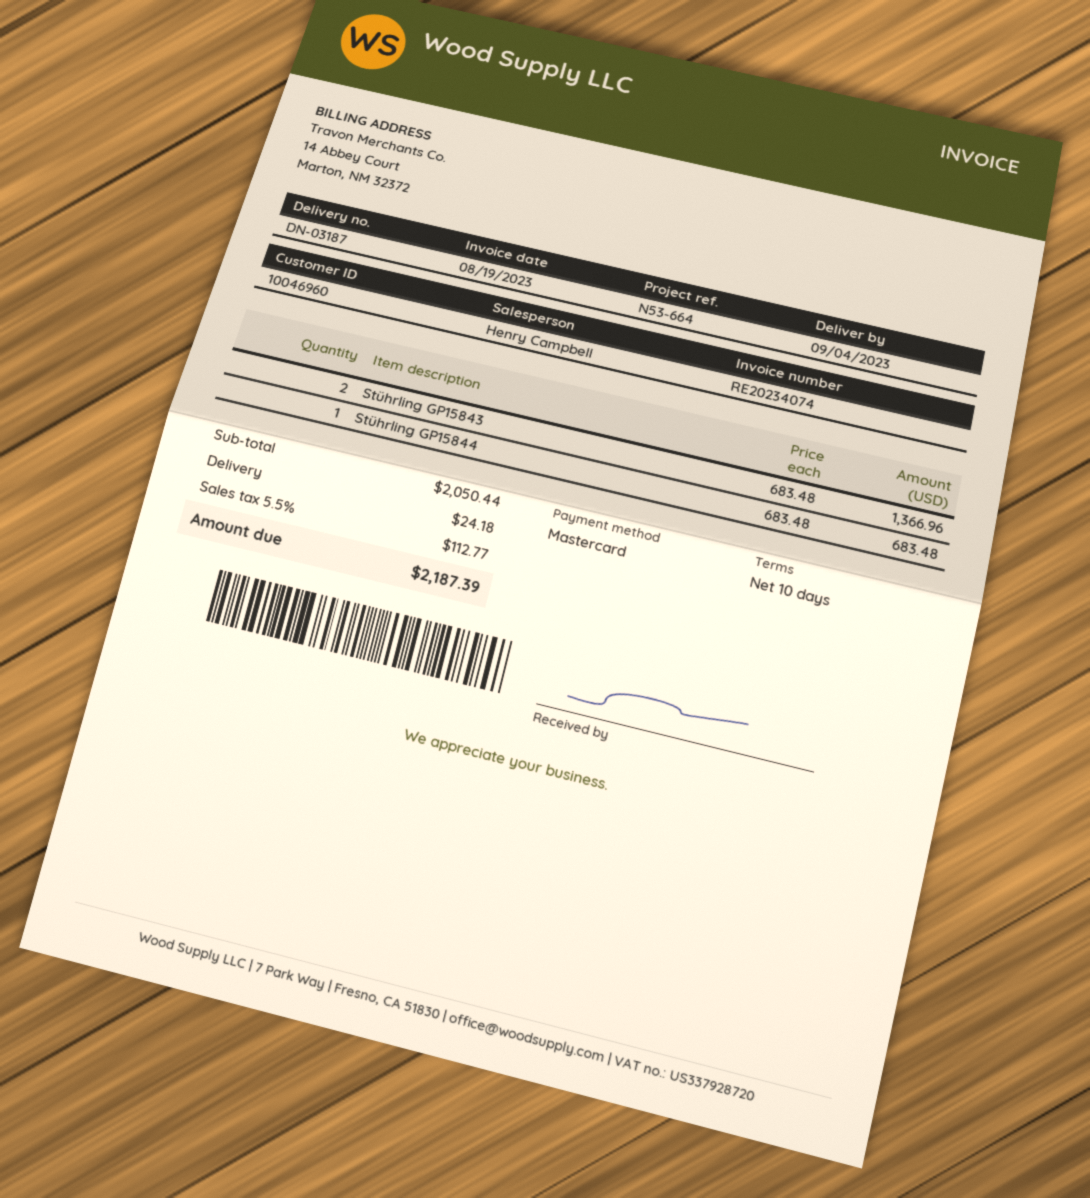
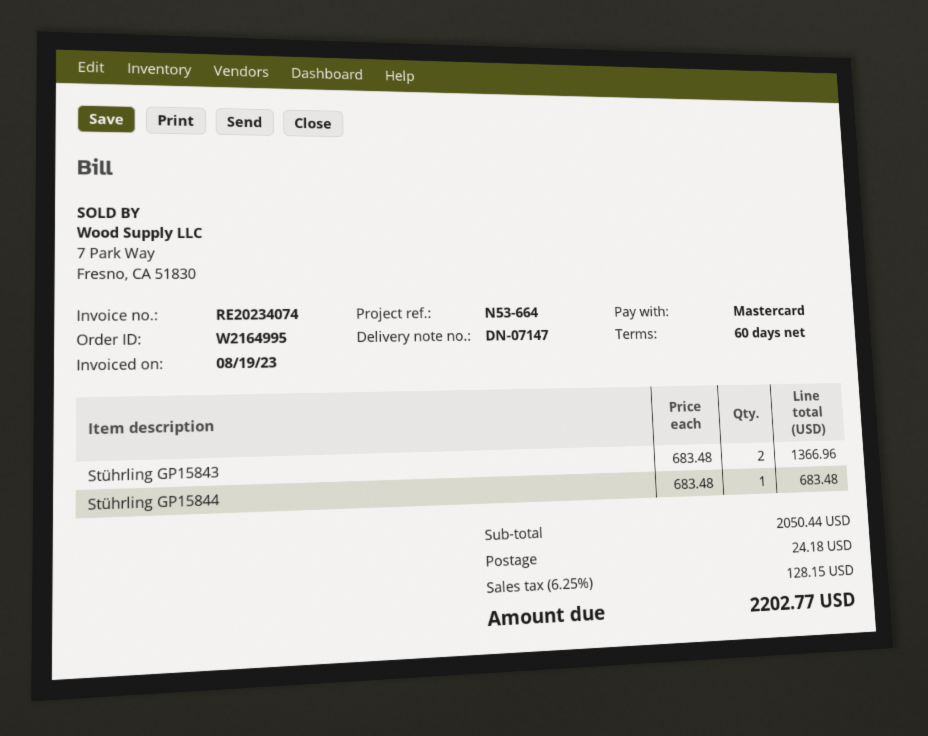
delivery note number: DN-03187 -> DN-07147
payment terms: 10 days -> 60 days
tax: 5.5% = 112.77 -> 6.25% = 128.15
total: 2187.39 -> 2202.77

